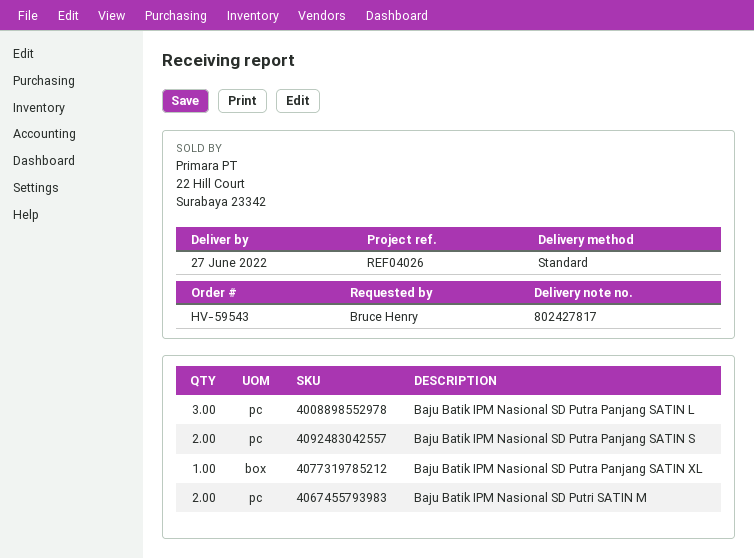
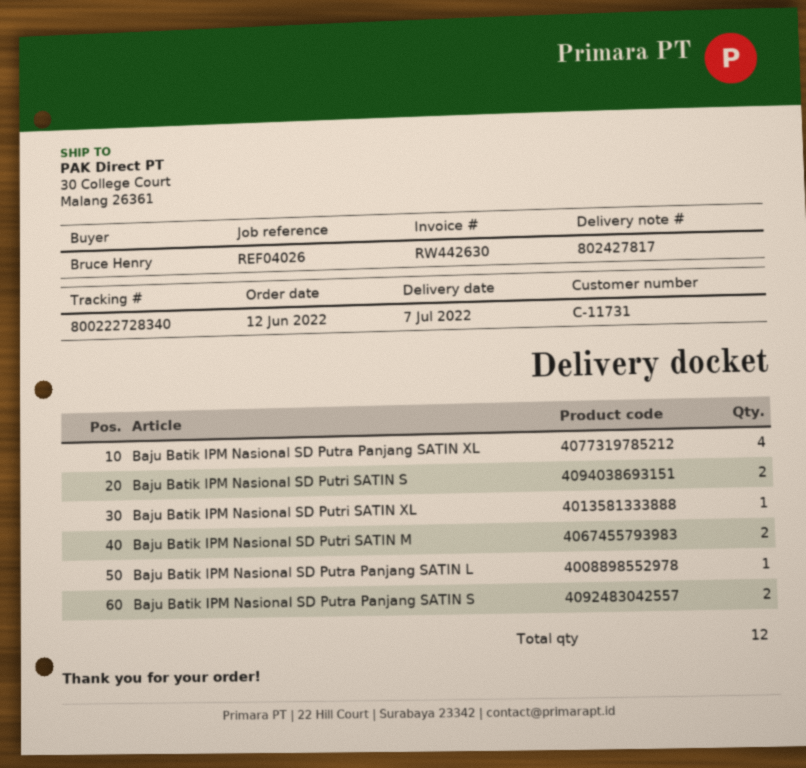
delivery date: 2022-06-27 -> 2022-07-07
Baju Batik IPM Nasional SD Putra Panjang SATIN L: 3 -> 1
Baju Batik IPM Nasional SD Putra Panjang SATIN XL: 1 -> 4
Baju Batik IPM Nasional SD Putri SATIN S: none -> 2
Baju Batik IPM Nasional SD Putri SATIN XL: none -> 1

